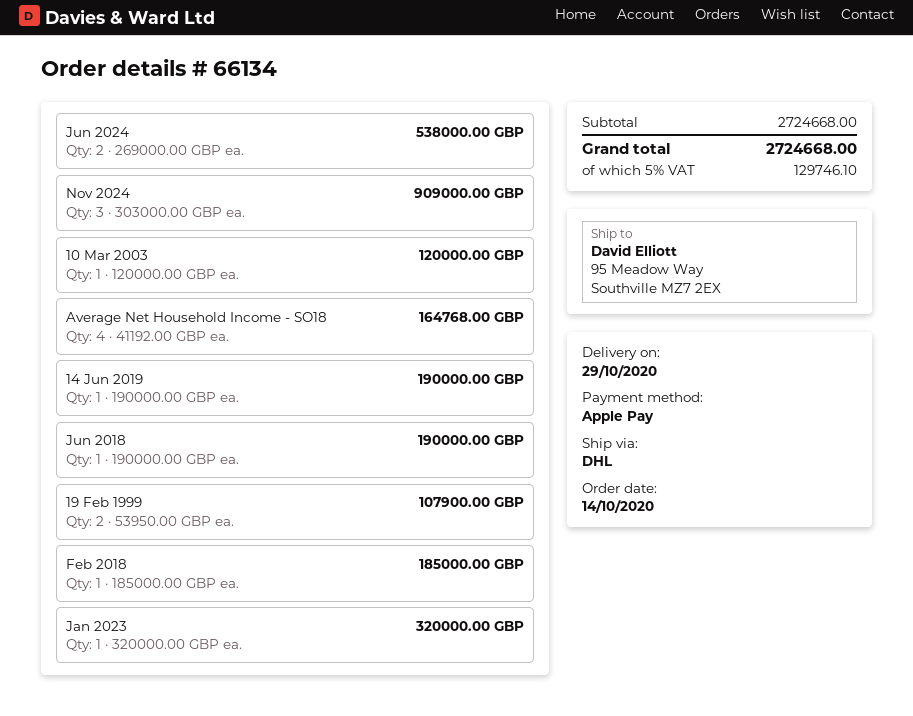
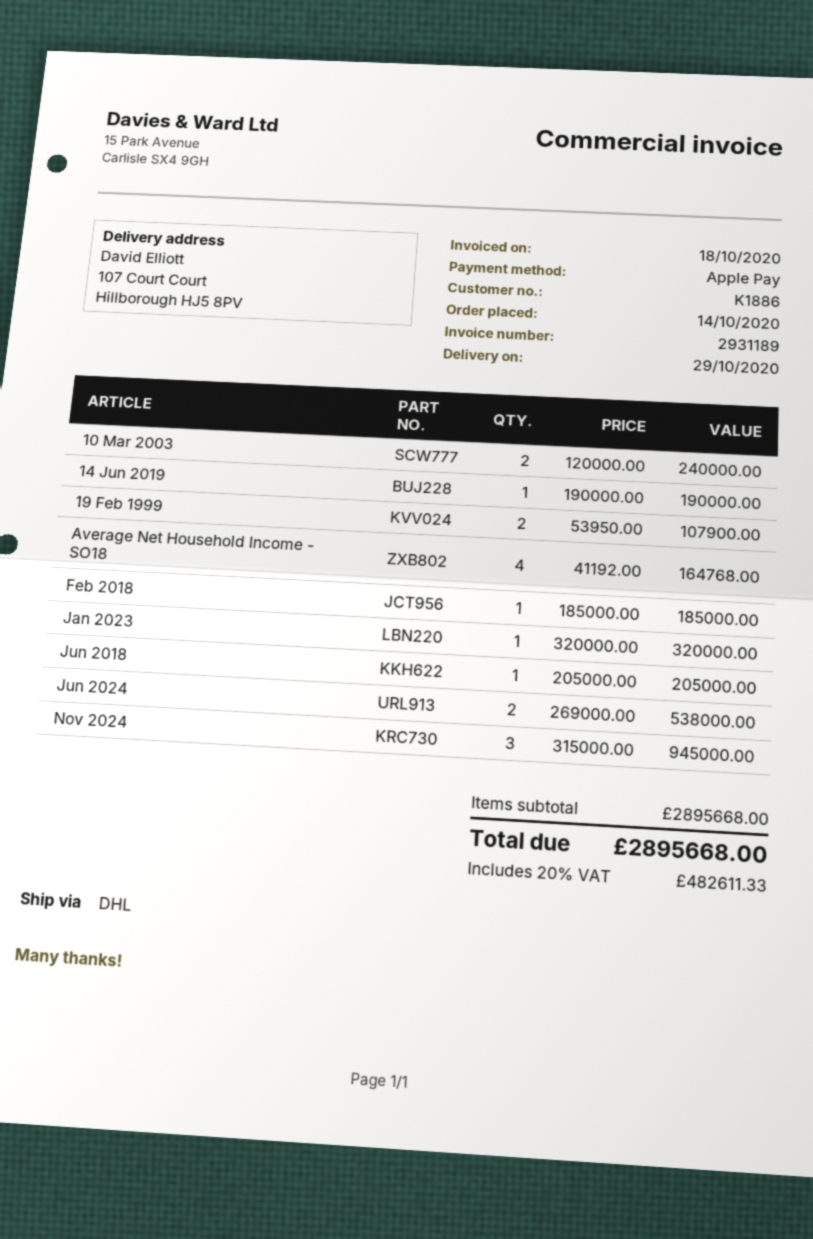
ship to: 95 Meadow Way, Southville MZ7 2EX -> 107 Court Court, Hillborough HJ5 8PV
Nov 2024: 3 x 303000.00 = 909000.00 -> 3 x 315000.00 = 945000.00
10 Mar 2003: 1 x 120000.00 = 120000.00 -> 2 x 120000.00 = 240000.00
Jun 2018: 1 x 190000.00 = 190000.00 -> 1 x 205000.00 = 205000.00
subtotal: 2724668.00 -> 2895668.00
tax: 5% = 129746.10 -> 20% = 482611.33
total: 2724668.00 -> 2895668.00

